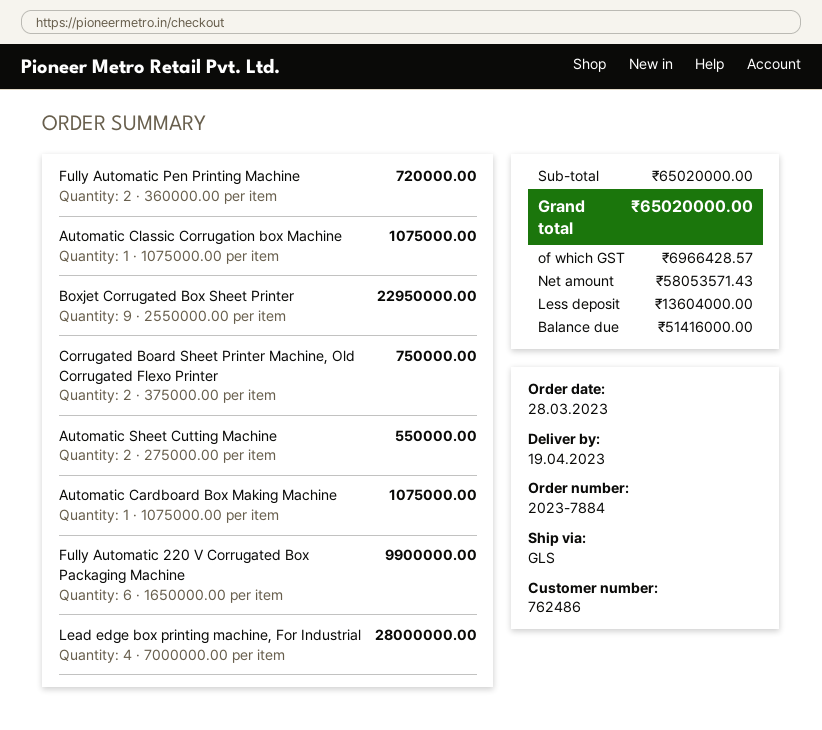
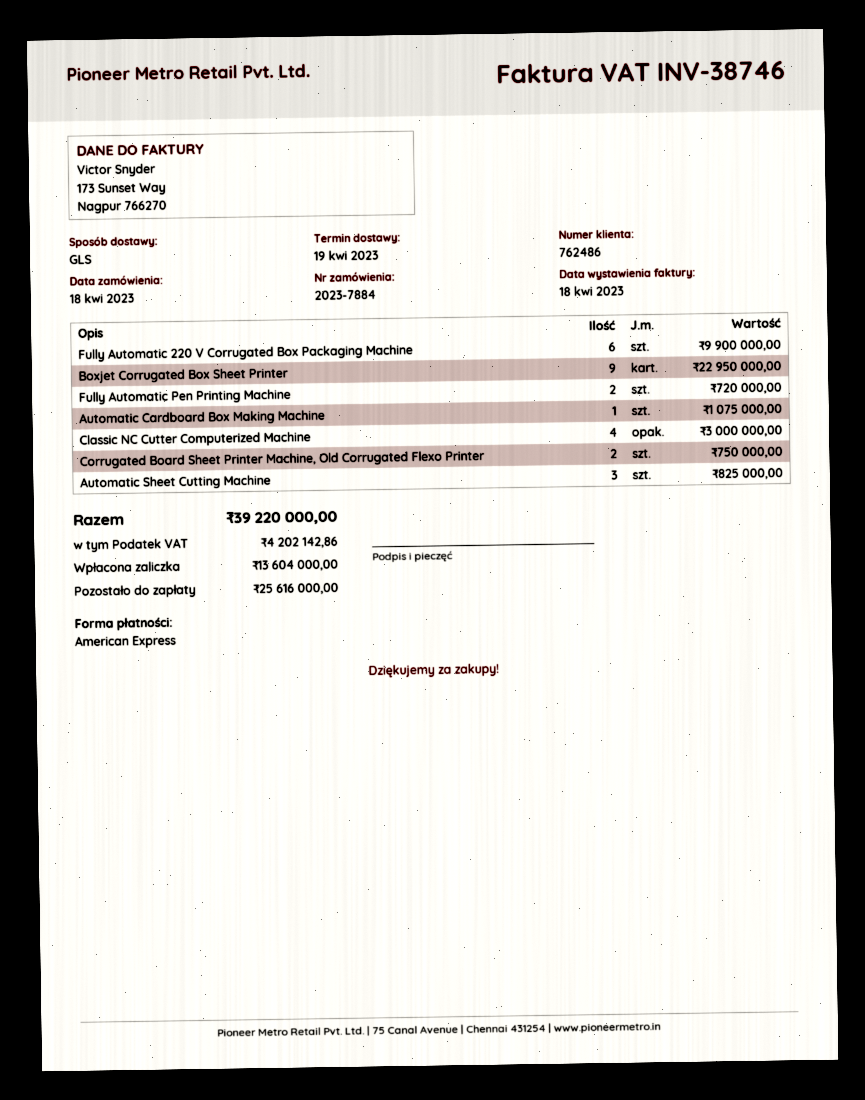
order date: 2023-03-28 -> 2023-04-18
Automatic Classic Corrugation box Machine: 1 for 1075000.00 -> none
Automatic Sheet Cutting Machine: 2 for 550000.00 -> 3 for 825000.00
Lead edge box printing machine, For Industrial: 4 for 28000000.00 -> none
Classic NC Cutter Computerized Machine: none -> 4 for 3000000.00
tax: 6966428.57 -> 4202142.86
total: 65020000.00 -> 39220000.00
balance: 51416000.00 -> 25616000.00

